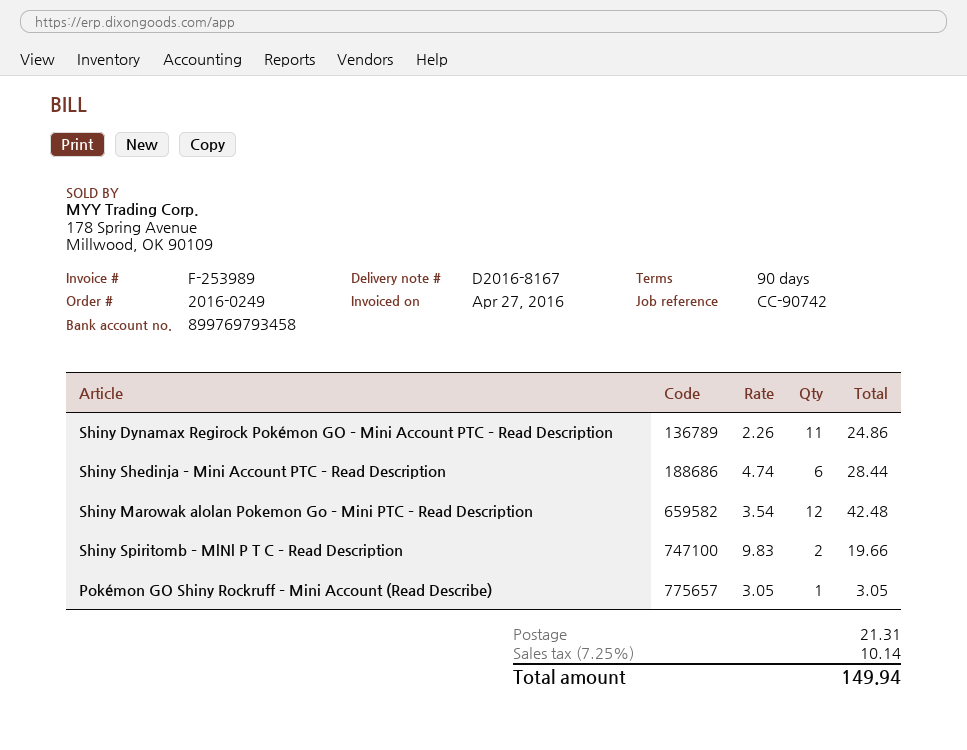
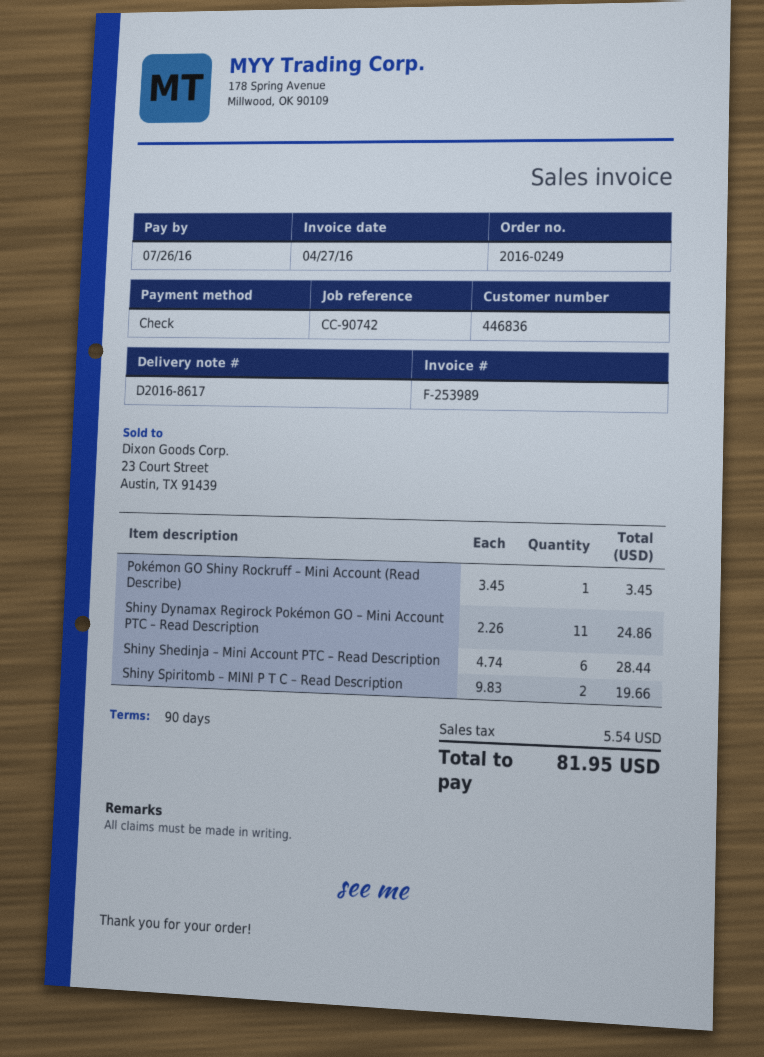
delivery note number: D2016-8167 -> D2016-8617
Shiny Marowak alolan Pokemon Go – Mini PTC – Read Description: 12 x 3.54 = 42.48 -> none
Pokémon GO Shiny Rockruff – Mini Account (Read Describe): 1 x 3.05 = 3.05 -> 1 x 3.45 = 3.45
shipping: 21.31 -> none
tax: 10.14 -> 5.54
total: 149.94 -> 81.95

